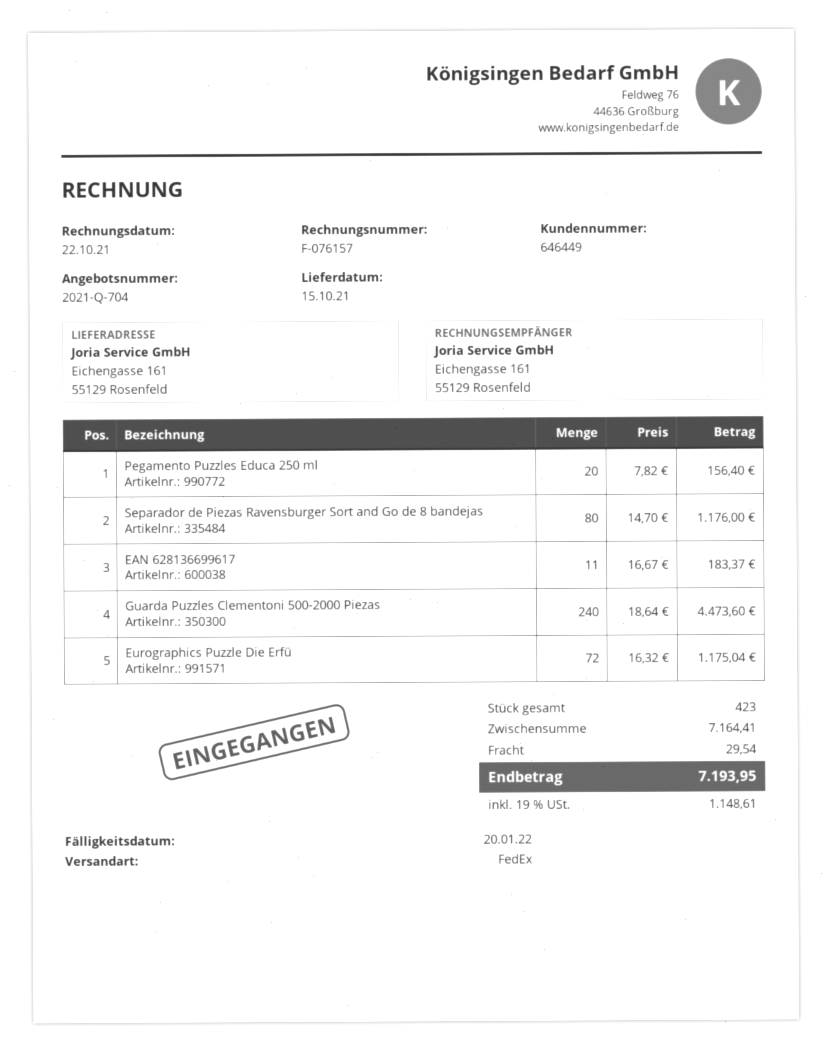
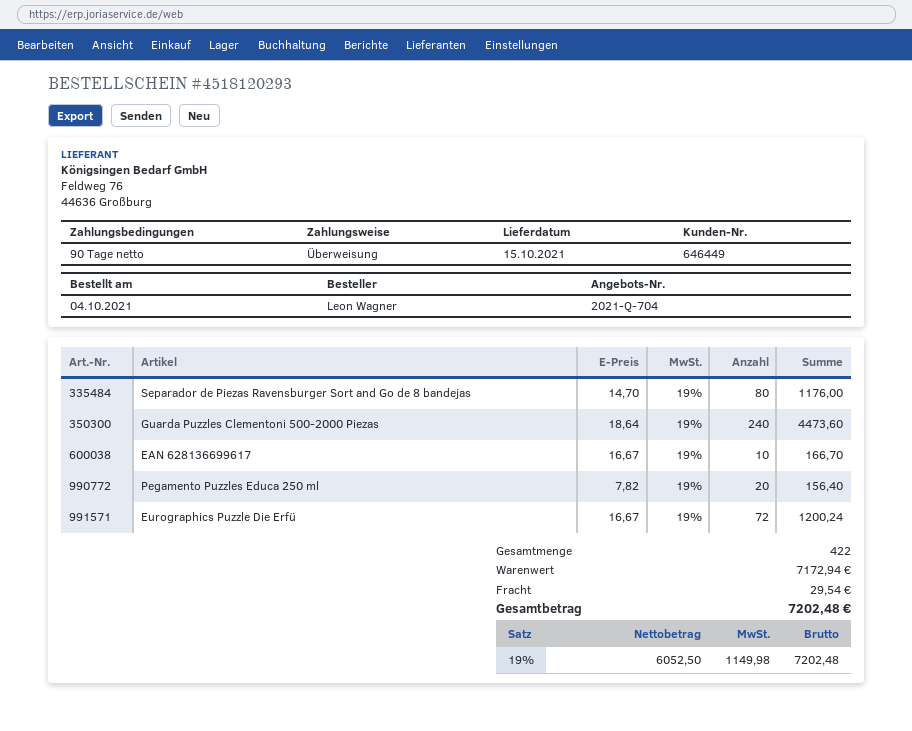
EAN 628136699617: 11 x 16.67 = 183.37 -> 10 x 16.67 = 166.70
Eurographics Puzzle Die Erfü: 72 x 16.32 = 1175.04 -> 72 x 16.67 = 1200.24
total quantity: 423 -> 422
subtotal: 7164.41 -> 7172.94
tax: 19% = 1148.61 -> 19% = 1149.98
total: 7193.95 -> 7202.48

